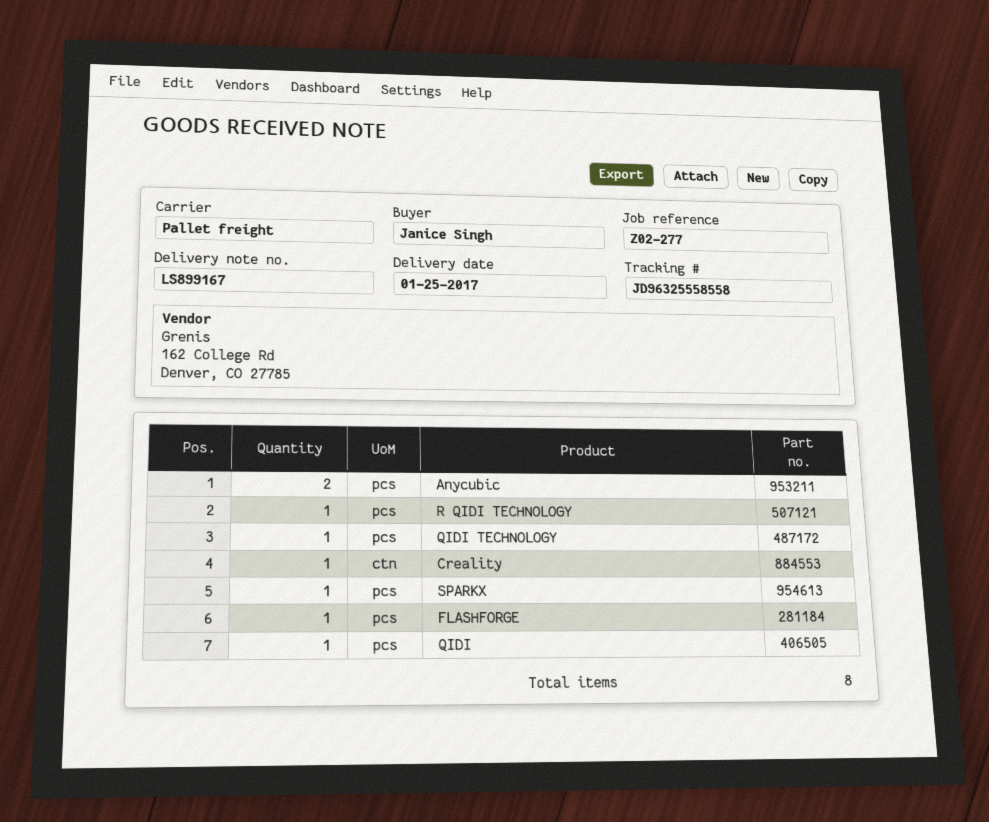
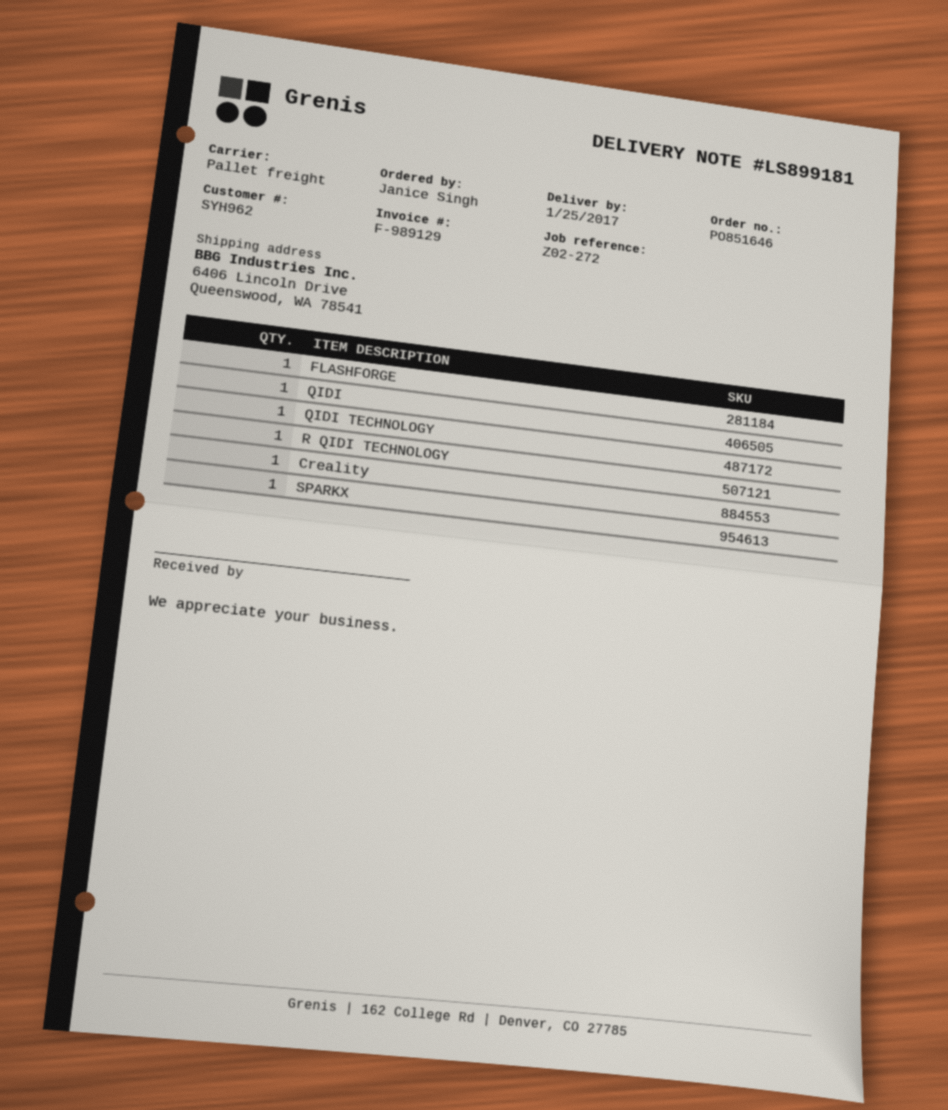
delivery note number: LS899167 -> LS899181
reference: Z02-277 -> Z02-272
Anycubic: 2 -> none

